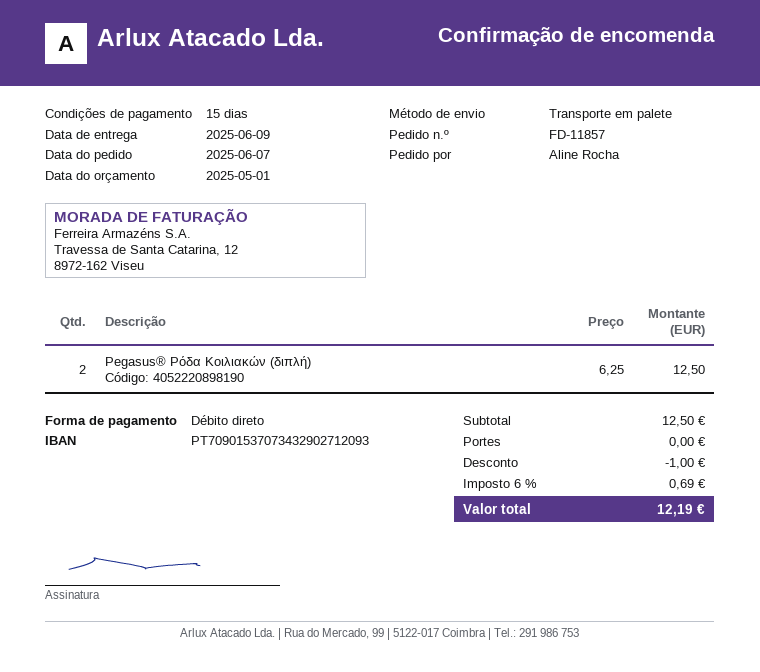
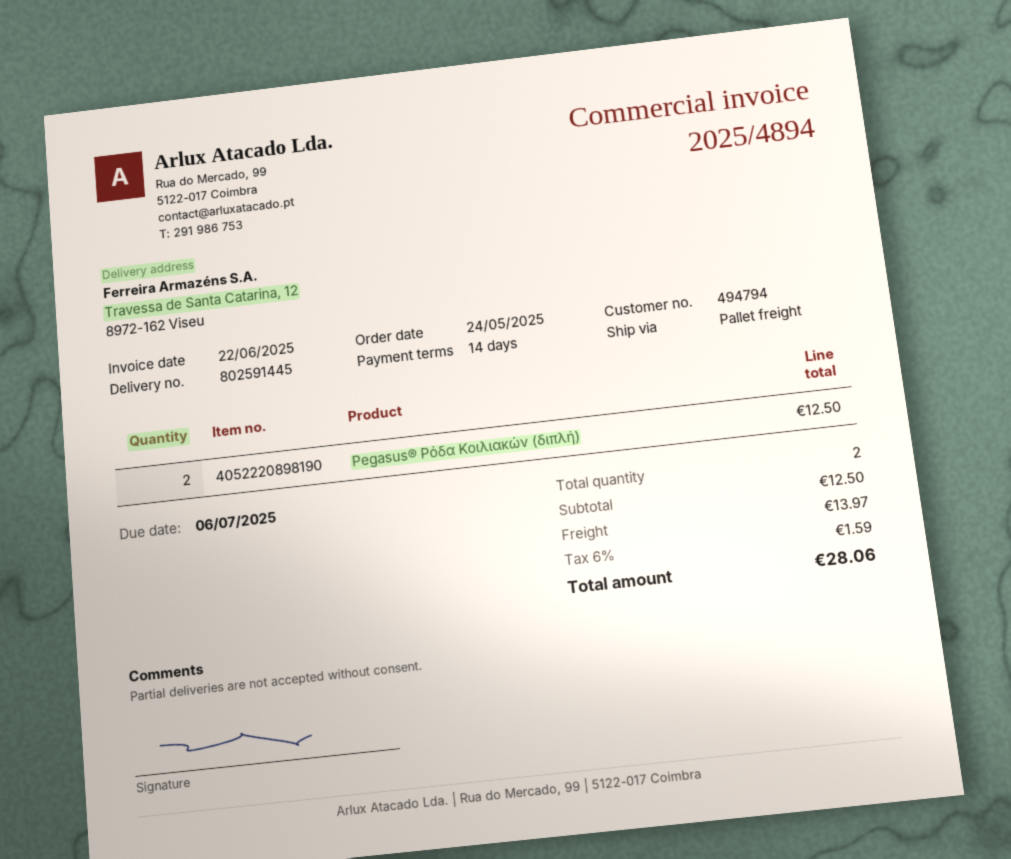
order date: 2025-06-07 -> 2025-05-24
payment terms: 15 days -> 14 days
discount: 1.00 -> none
shipping: 0.00 -> 13.97
tax: 6% = 0.69 -> 6% = 1.59
total: 12.19 -> 28.06

